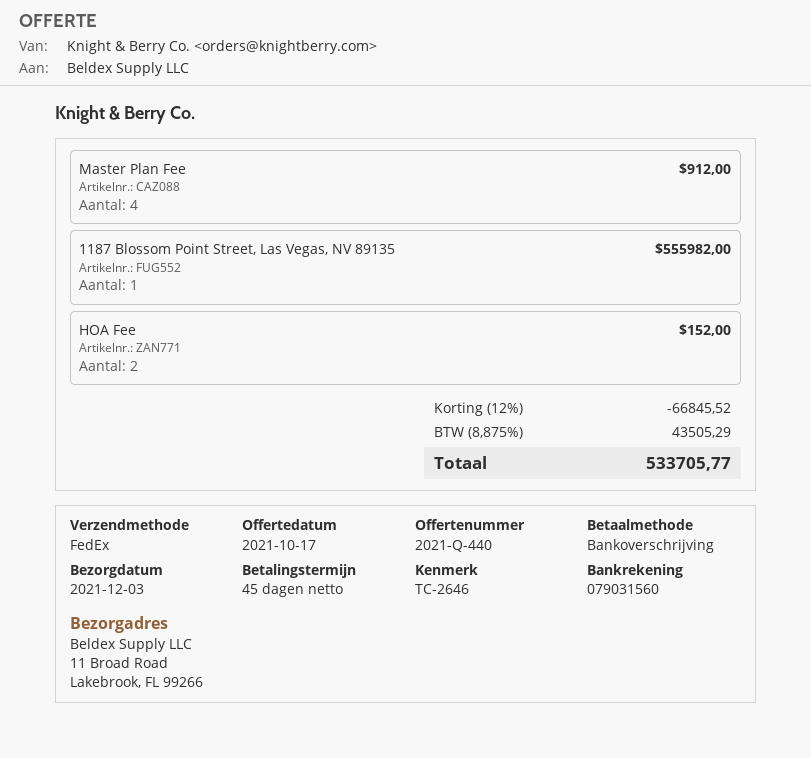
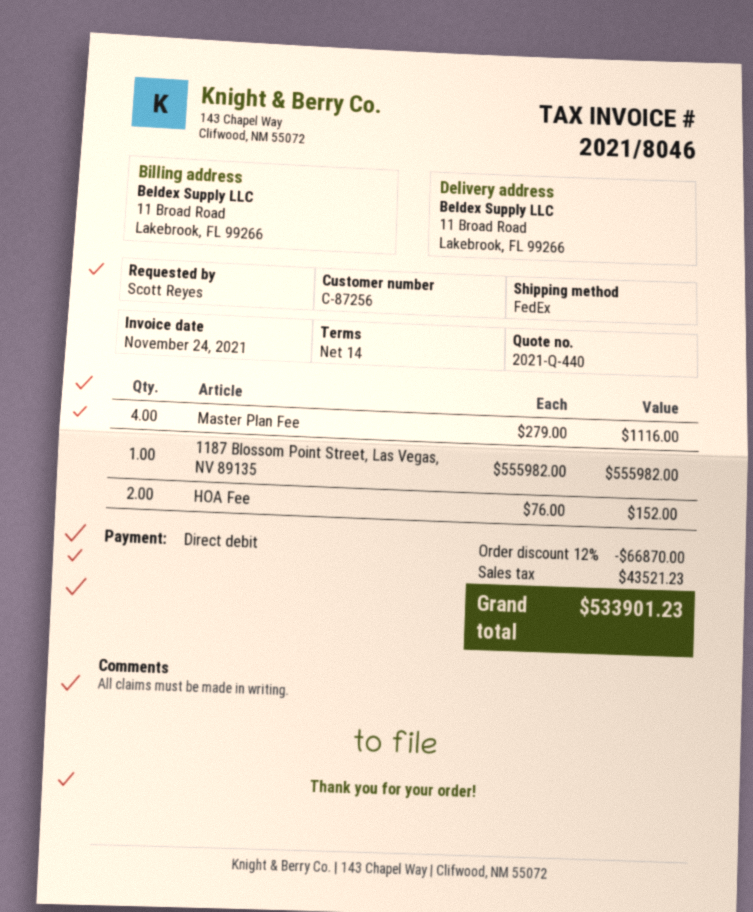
payment terms: 45 days -> 14 days
payment method: bank transfer -> direct debit
Master Plan Fee: 4 for 912.00 -> 4 for 1116.00
discount: 12% = 66845.52 -> 12% = 66870.00
tax: 43505.29 -> 43521.23
total: 533705.77 -> 533901.23

